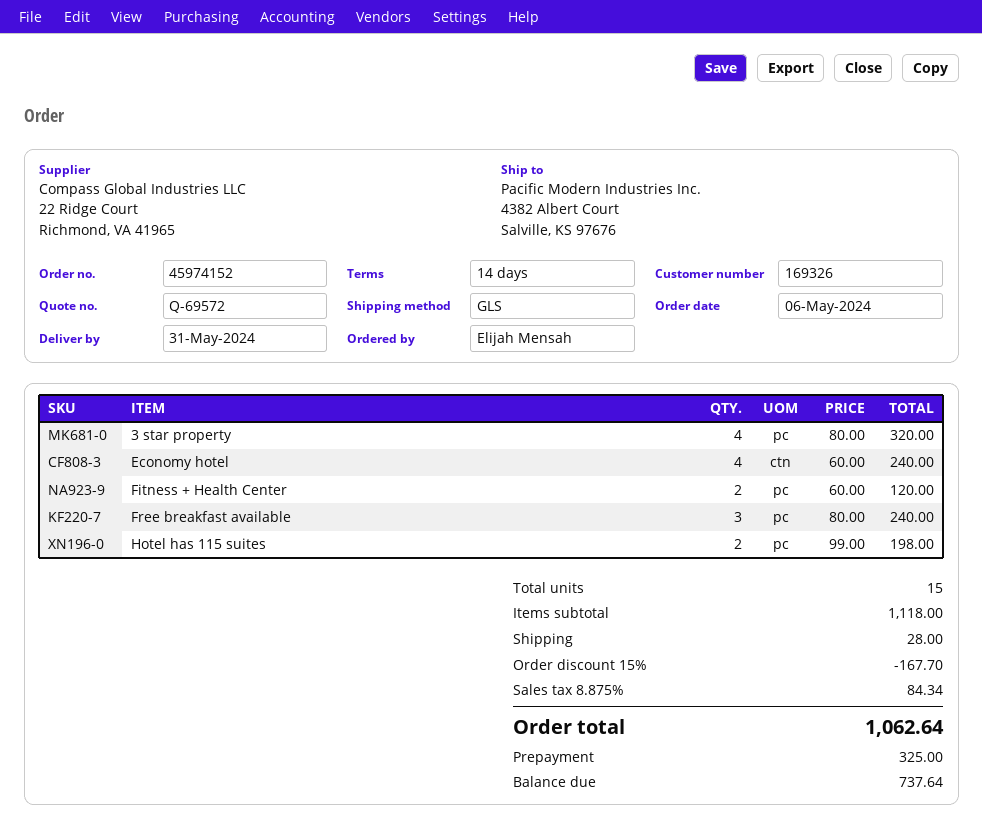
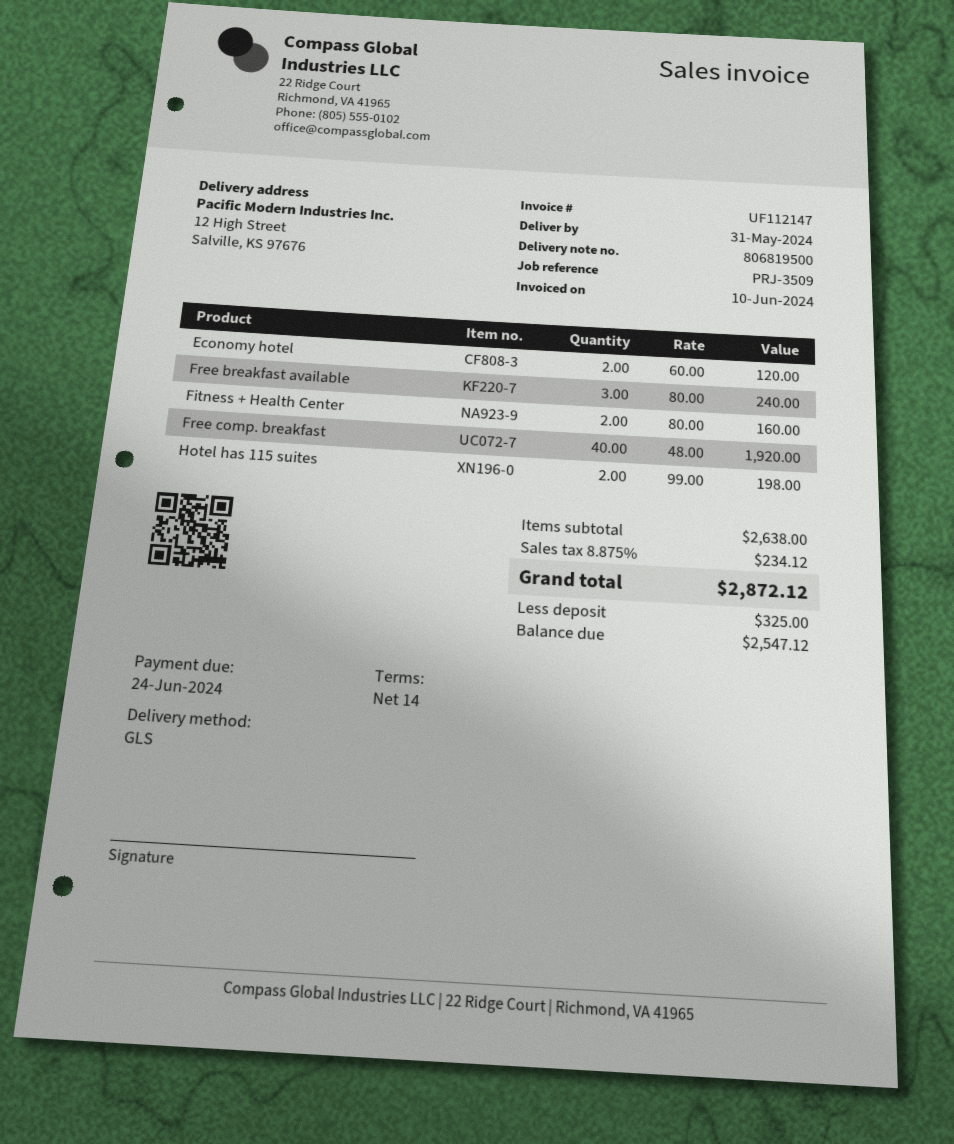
ship to: 4382 Albert Court, Salville, KS 97676 -> 12 High Street, Salville, KS 97676
3 star property: 4 x 80.00 = 320.00 -> none
Economy hotel: 4 x 60.00 = 240.00 -> 2 x 60.00 = 120.00
Fitness + Health Center: 2 x 60.00 = 120.00 -> 2 x 80.00 = 160.00
Free comp. breakfast: none -> 40 x 48.00 = 1920.00
subtotal: 1118.00 -> 2638.00
discount: 15% = 167.70 -> none
shipping: 28.00 -> none
tax: 8.875% = 84.34 -> 8.875% = 234.12
total: 1062.64 -> 2872.12
balance: 737.64 -> 2547.12

